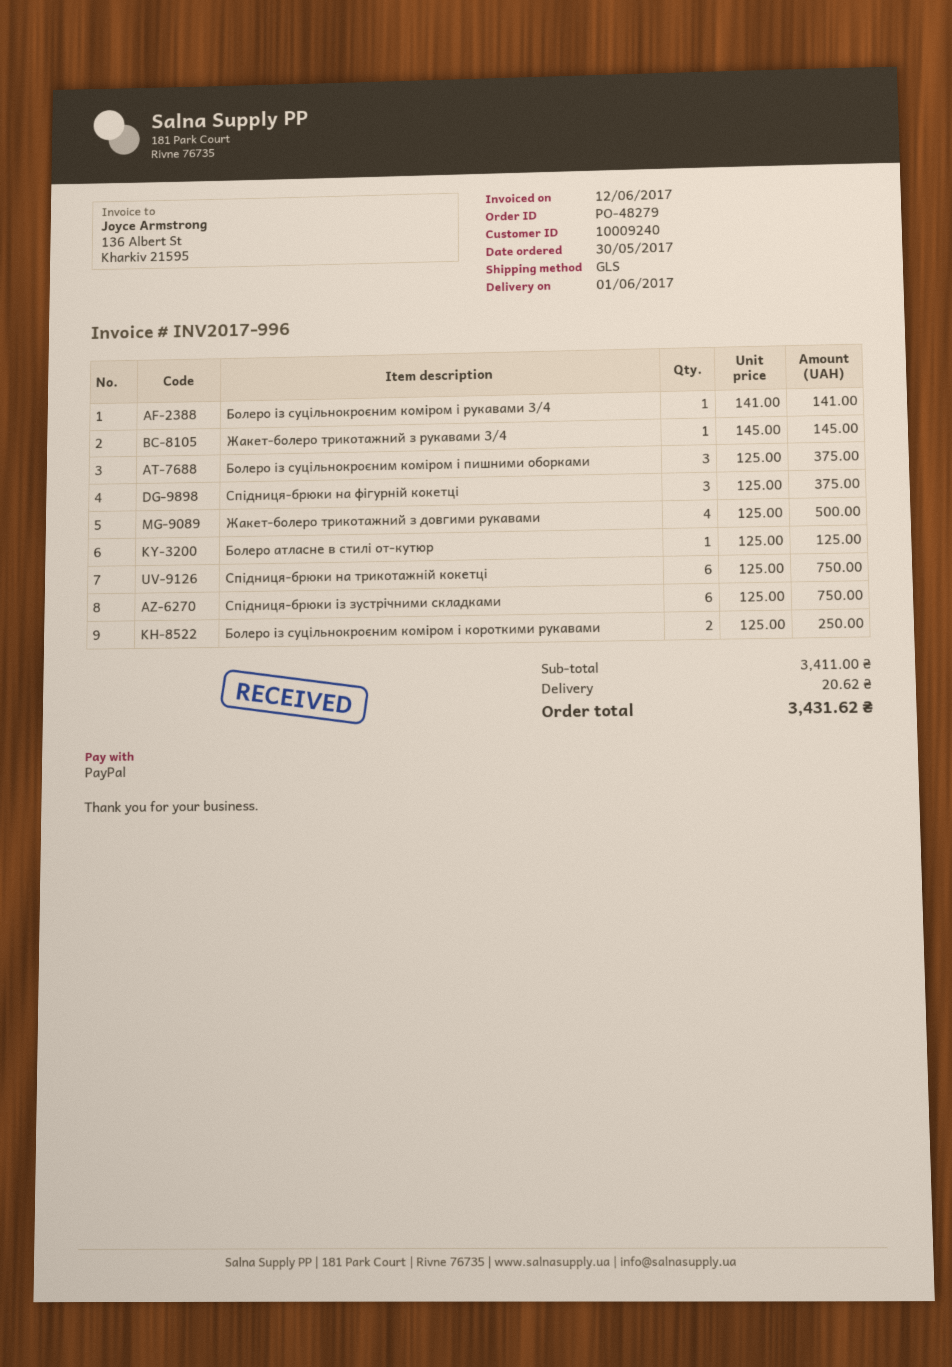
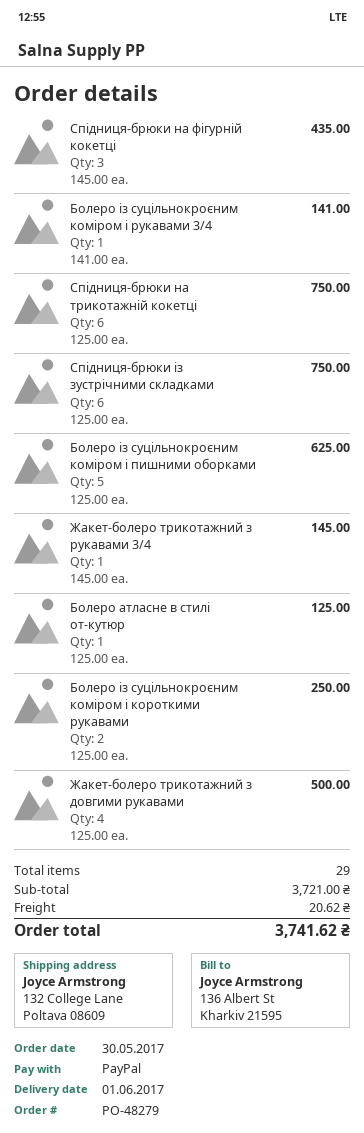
Болеро із суцільнокроєним коміром і пишними оборками: 3 x 125.00 = 375.00 -> 5 x 125.00 = 625.00
Спідниця-брюки на фігурній кокетці: 3 x 125.00 = 375.00 -> 3 x 145.00 = 435.00
subtotal: 3411.00 -> 3721.00
total: 3431.62 -> 3741.62

